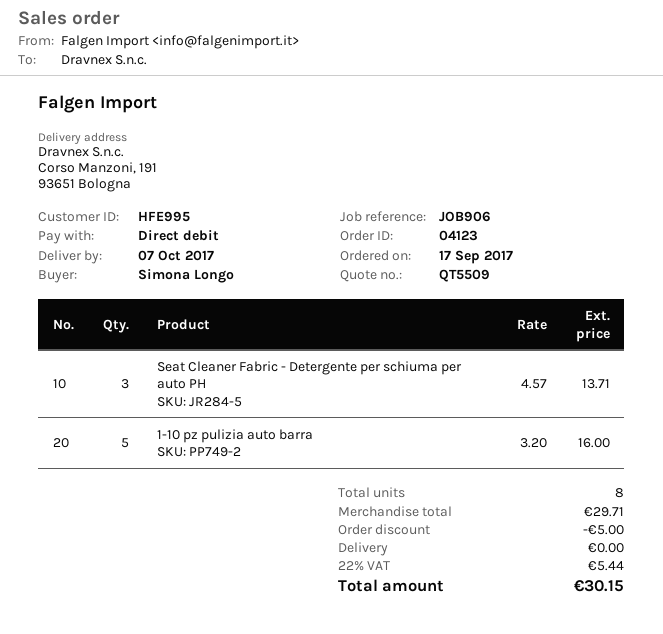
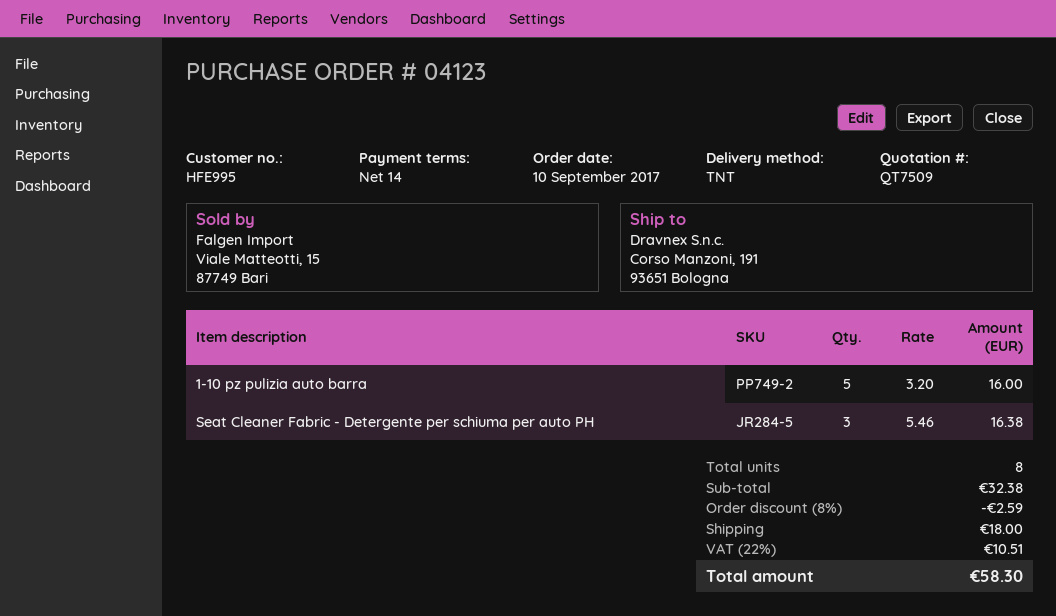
quote number: QT5509 -> QT7509
order date: 2017-09-17 -> 2017-09-10
Seat Cleaner Fabric - Detergente per schiuma per auto PH: 3 x 4.57 = 13.71 -> 3 x 5.46 = 16.38
subtotal: 29.71 -> 32.38
discount: 5.00 -> 2.59
shipping: 0.00 -> 18.00
tax: 22% = 5.44 -> 22% = 10.51
total: 30.15 -> 58.30

